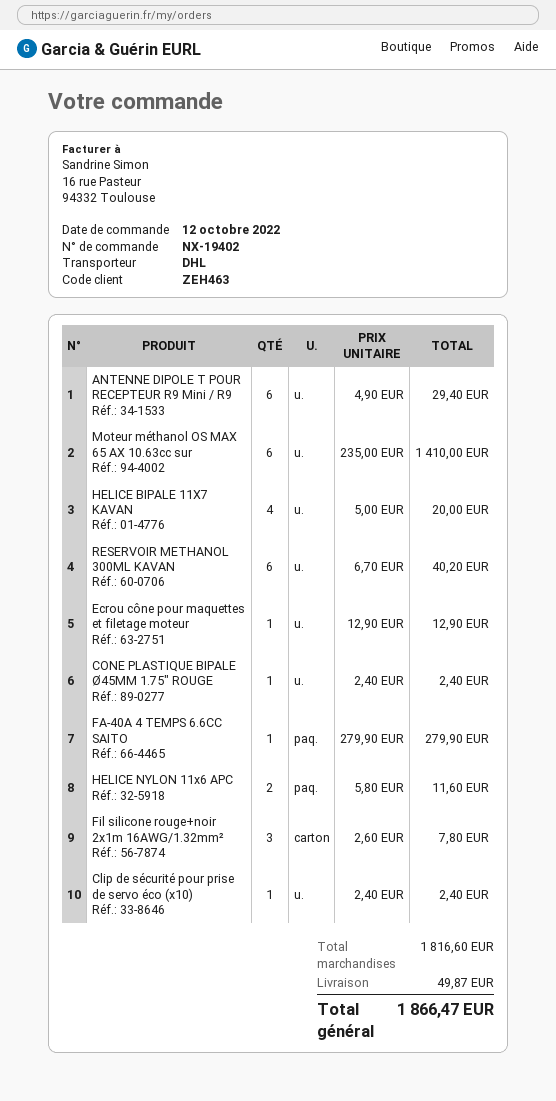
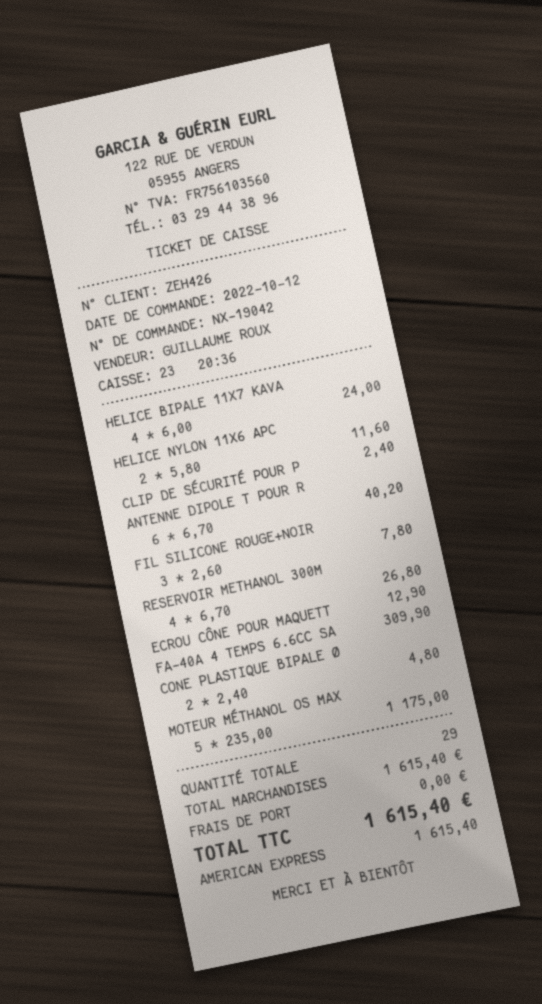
order number: NX-19402 -> NX-19042
customer number: ZEH463 -> ZEH426
ANTENNE DIPOLE T POUR RECEPTEUR R9 Mini / R9: 6 x 4.90 = 29.40 -> 6 x 6.70 = 40.20
Moteur méthanol OS MAX 65 AX 10.63cc sur: 6 x 235.00 = 1410.00 -> 5 x 235.00 = 1175.00
HELICE BIPALE 11X7 KAVAN: 4 x 5.00 = 20.00 -> 4 x 6.00 = 24.00
RESERVOIR METHANOL 300ML KAVAN: 6 x 6.70 = 40.20 -> 4 x 6.70 = 26.80
CONE PLASTIQUE BIPALE Ø45MM 1.75" ROUGE: 1 x 2.40 = 2.40 -> 2 x 2.40 = 4.80
FA-40A 4 TEMPS 6.6CC SAITO: 1 x 279.90 = 279.90 -> 1 x 309.90 = 309.90
subtotal: 1816.60 -> 1615.40
shipping: 49.87 -> 0.00
total: 1866.47 -> 1615.40

